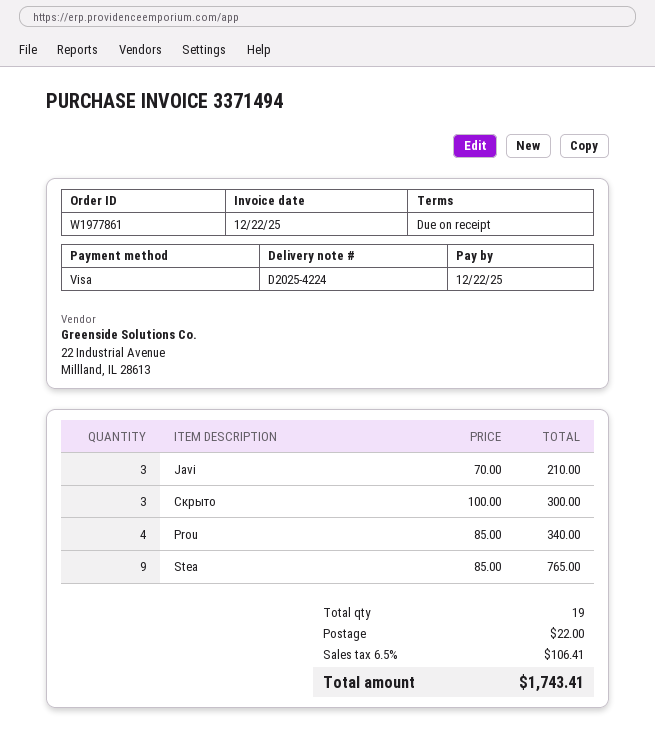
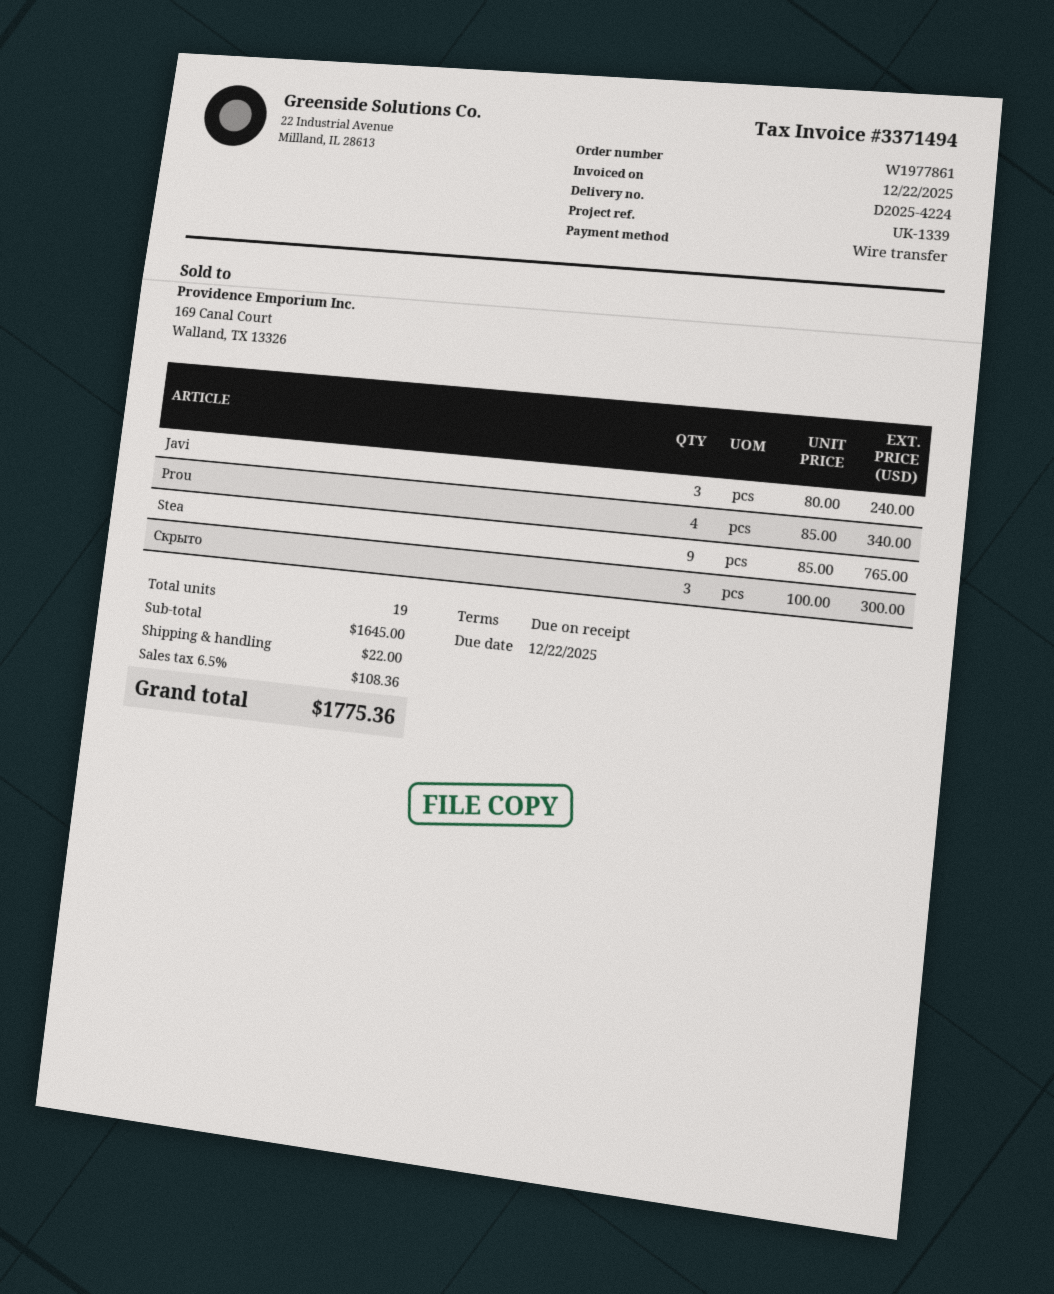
payment method: Visa -> bank transfer
Javi: 3 x 70.00 = 210.00 -> 3 x 80.00 = 240.00
tax: 6.5% = 106.41 -> 6.5% = 108.36
total: 1743.41 -> 1775.36

